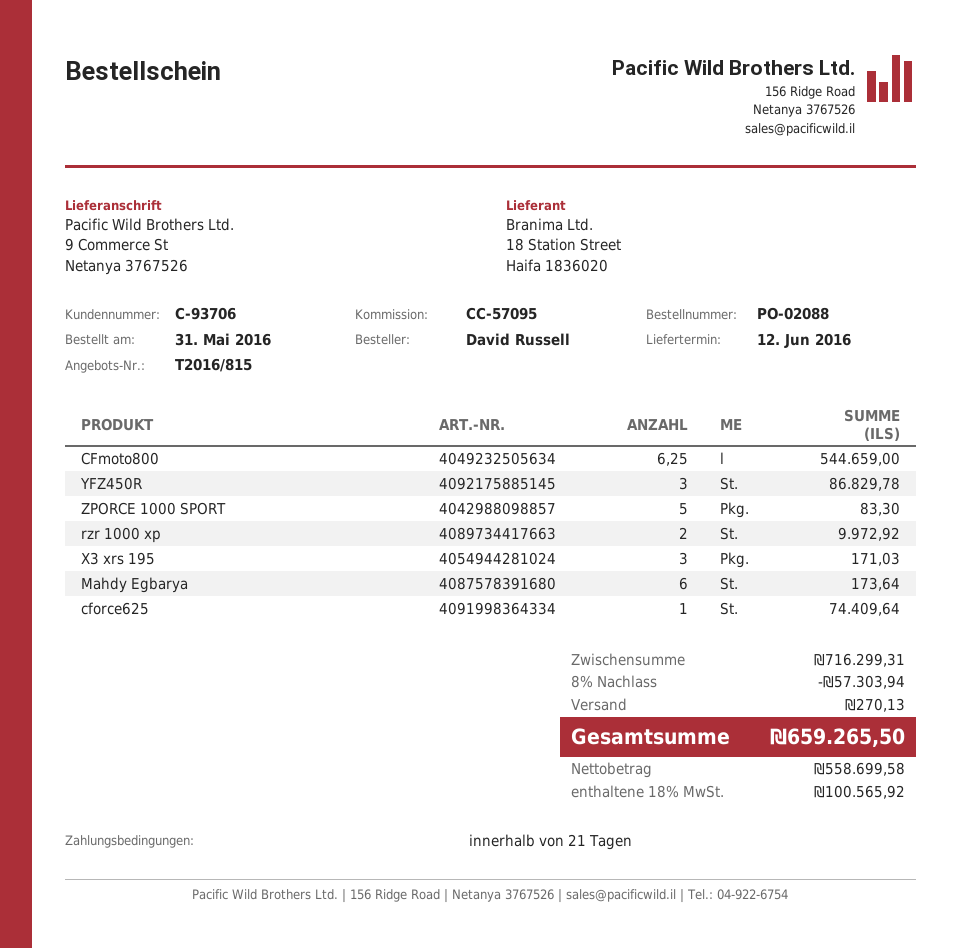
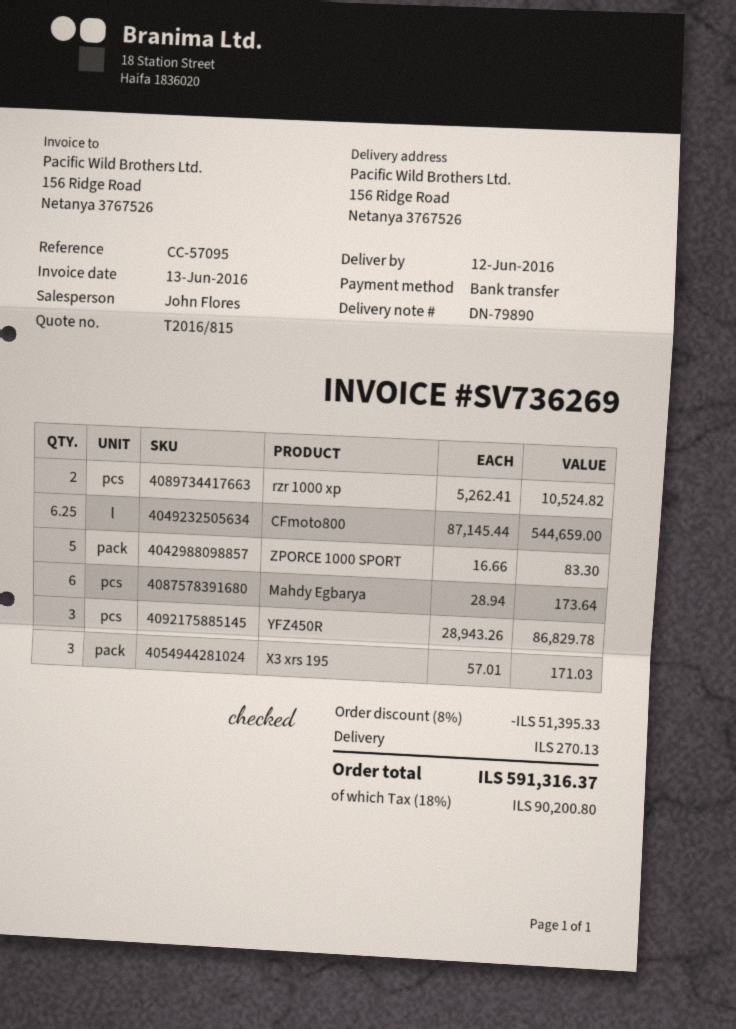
ship to: 9 Commerce St, Netanya 3767526 -> 156 Ridge Road, Netanya 3767526
rzr 1000 xp: 2 for 9972.92 -> 2 for 10524.82
cforce625: 1 for 74409.64 -> none
discount: 8% = 57303.94 -> 8% = 51395.33
tax: 18% = 100565.92 -> 18% = 90200.80
total: 659265.50 -> 591316.37

